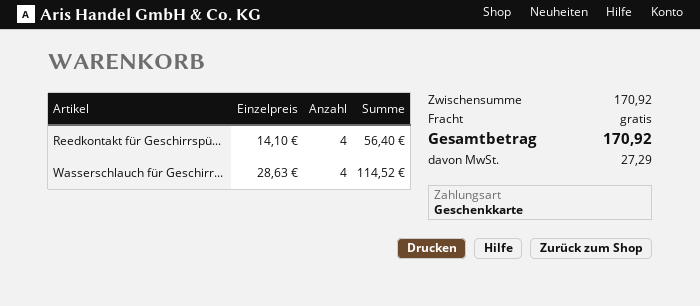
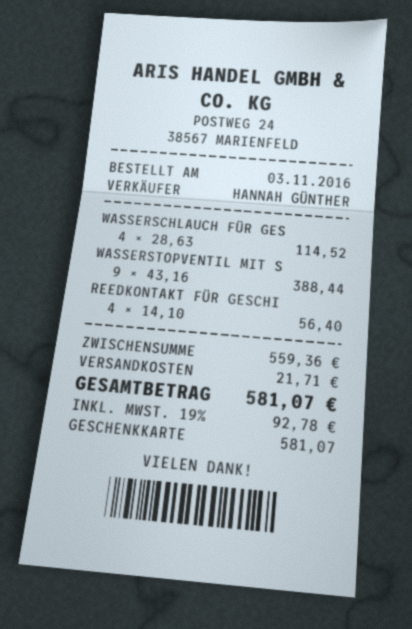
WASSERSTOPVENTIL MIT S: none -> 9 x 43.16 = 388.44
subtotal: 170.92 -> 559.36
shipping: 0.00 -> 21.71
tax: 27.29 -> 92.78
total: 170.92 -> 581.07

